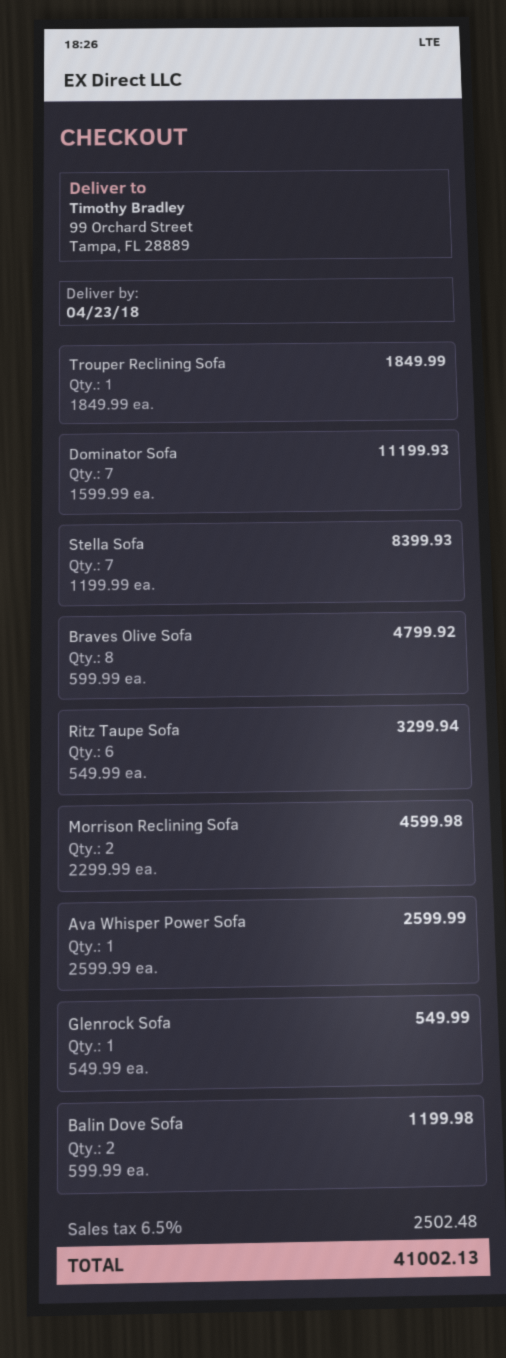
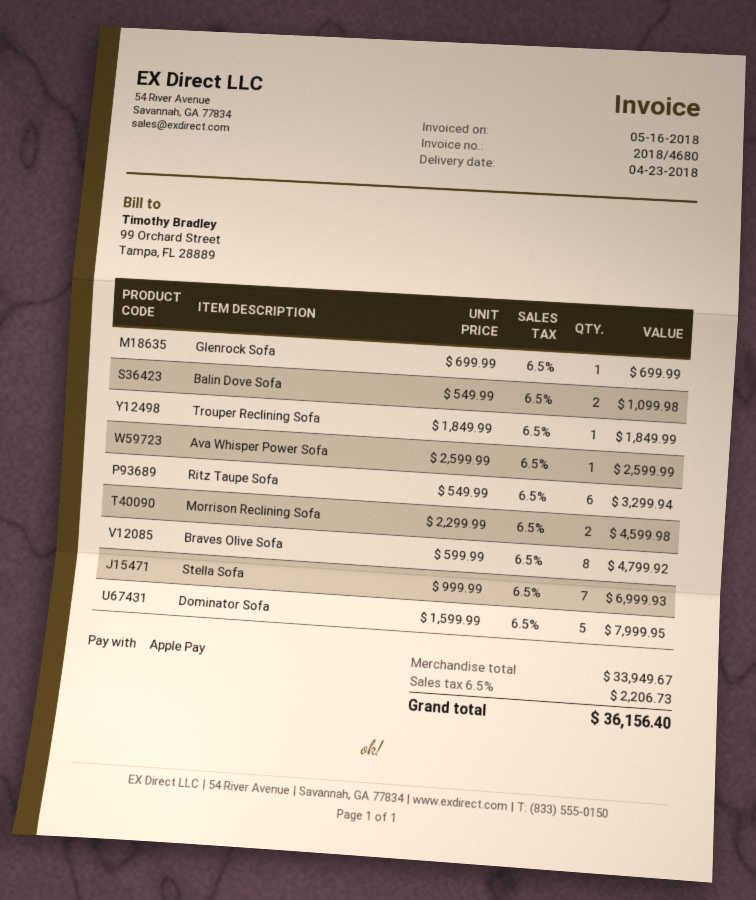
Dominator Sofa: 7 x 1599.99 = 11199.93 -> 5 x 1599.99 = 7999.95
Stella Sofa: 7 x 1199.99 = 8399.93 -> 7 x 999.99 = 6999.93
Glenrock Sofa: 1 x 549.99 = 549.99 -> 1 x 699.99 = 699.99
Balin Dove Sofa: 2 x 599.99 = 1199.98 -> 2 x 549.99 = 1099.98
tax: 6.5% = 2502.48 -> 6.5% = 2206.73
total: 41002.13 -> 36156.40

